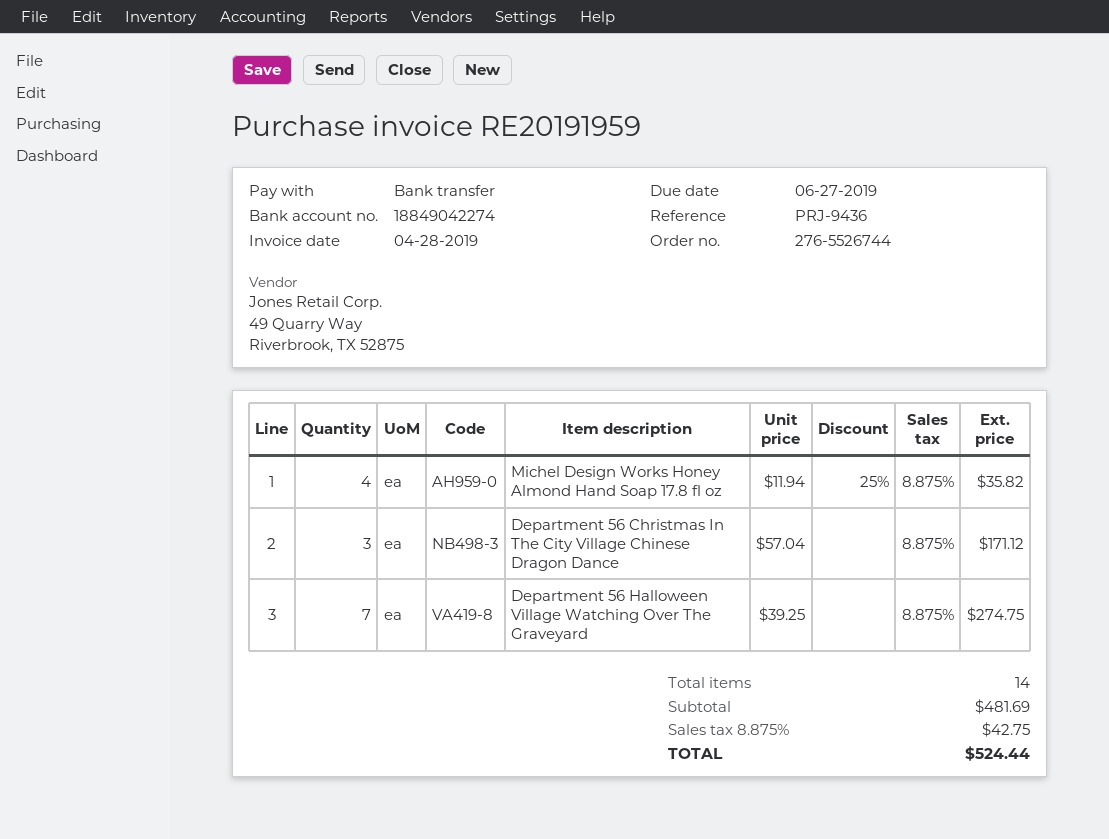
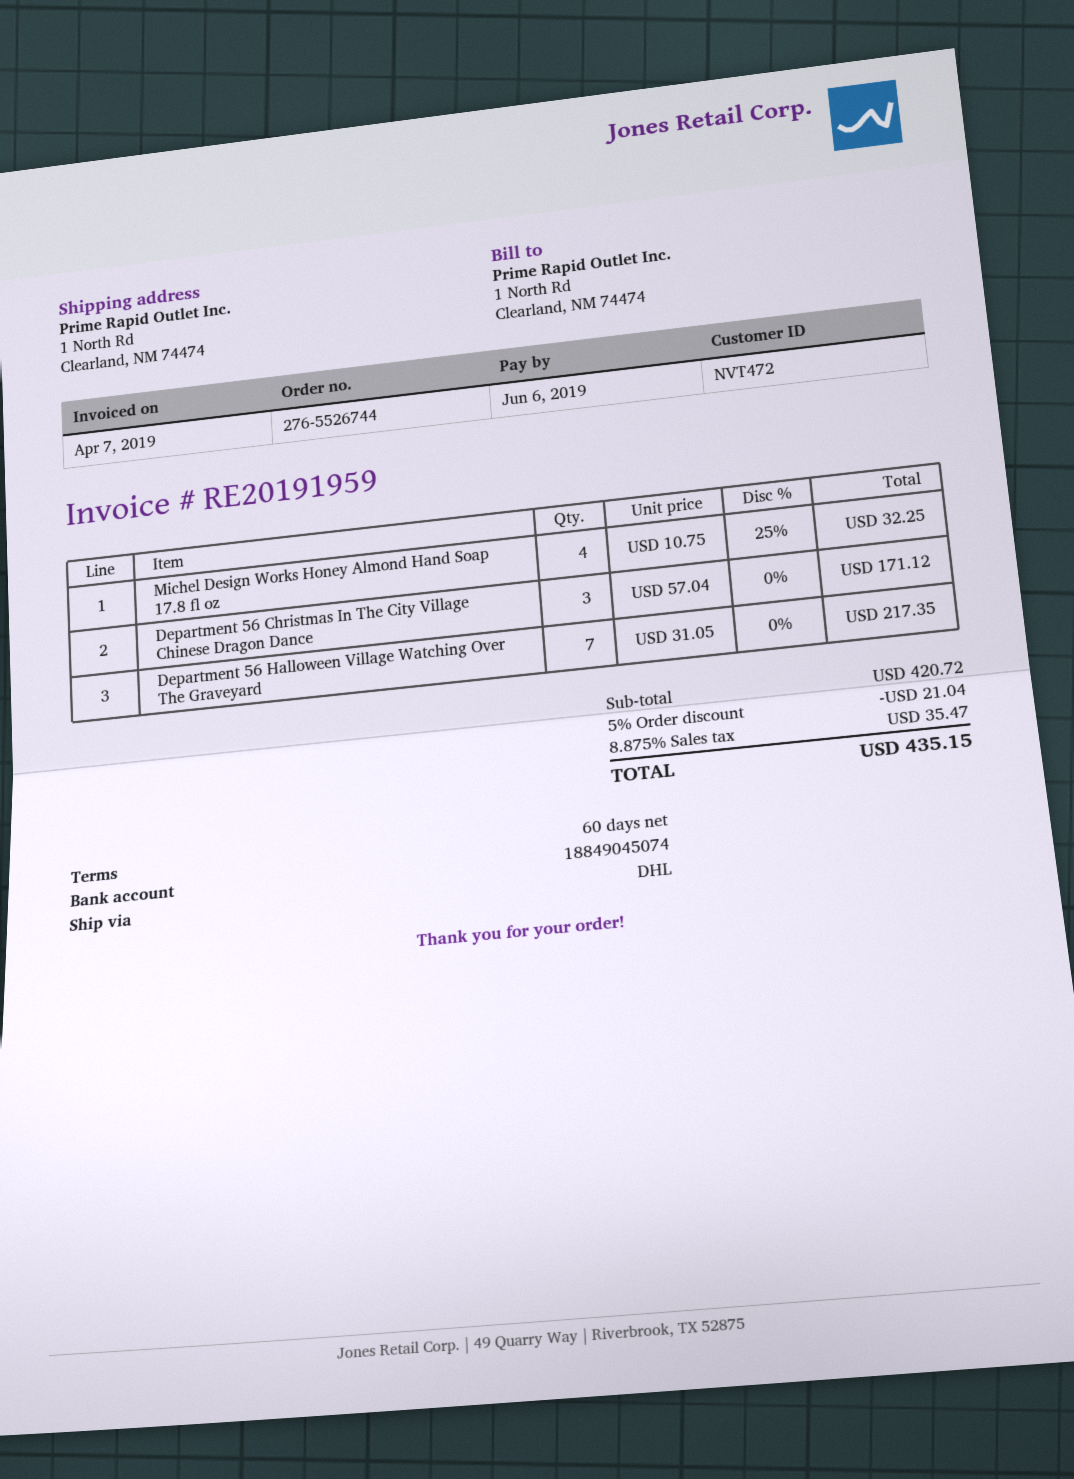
invoice date: 2019-04-28 -> 2019-04-07
due date: 2019-06-27 -> 2019-06-06
bank account: 18849042274 -> 18849045074
Michel Design Works Honey Almond Hand Soap 17.8 fl oz: 4 x 11.94 - 25% = 35.82 -> 4 x 10.75 - 25% = 32.25
Department 56 Halloween Village Watching Over The Graveyard: 7 x 39.25 = 274.75 -> 7 x 31.05 = 217.35
subtotal: 481.69 -> 420.72
discount: none -> 5% = 21.04
tax: 8.875% = 42.75 -> 8.875% = 35.47
total: 524.44 -> 435.15

